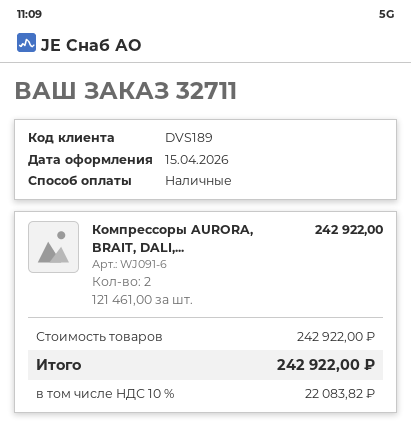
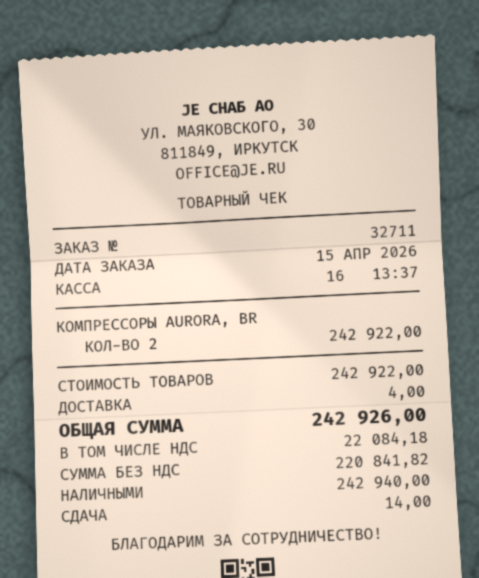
shipping: none -> 4.00
tax: 22083.82 -> 22084.18
total: 242922.00 -> 242926.00

